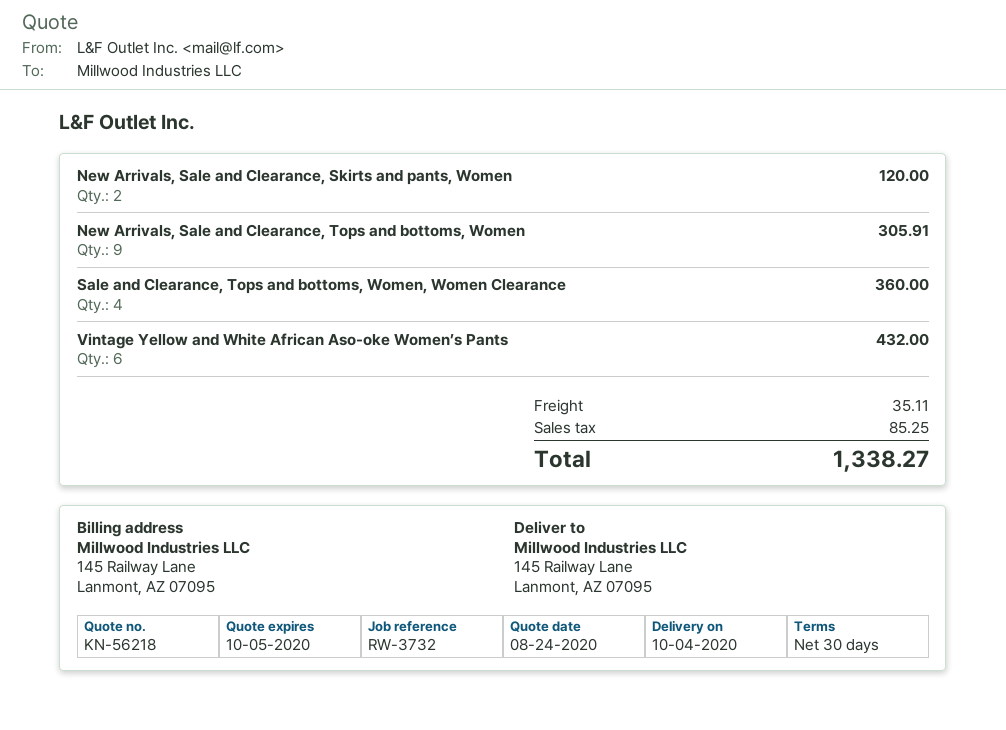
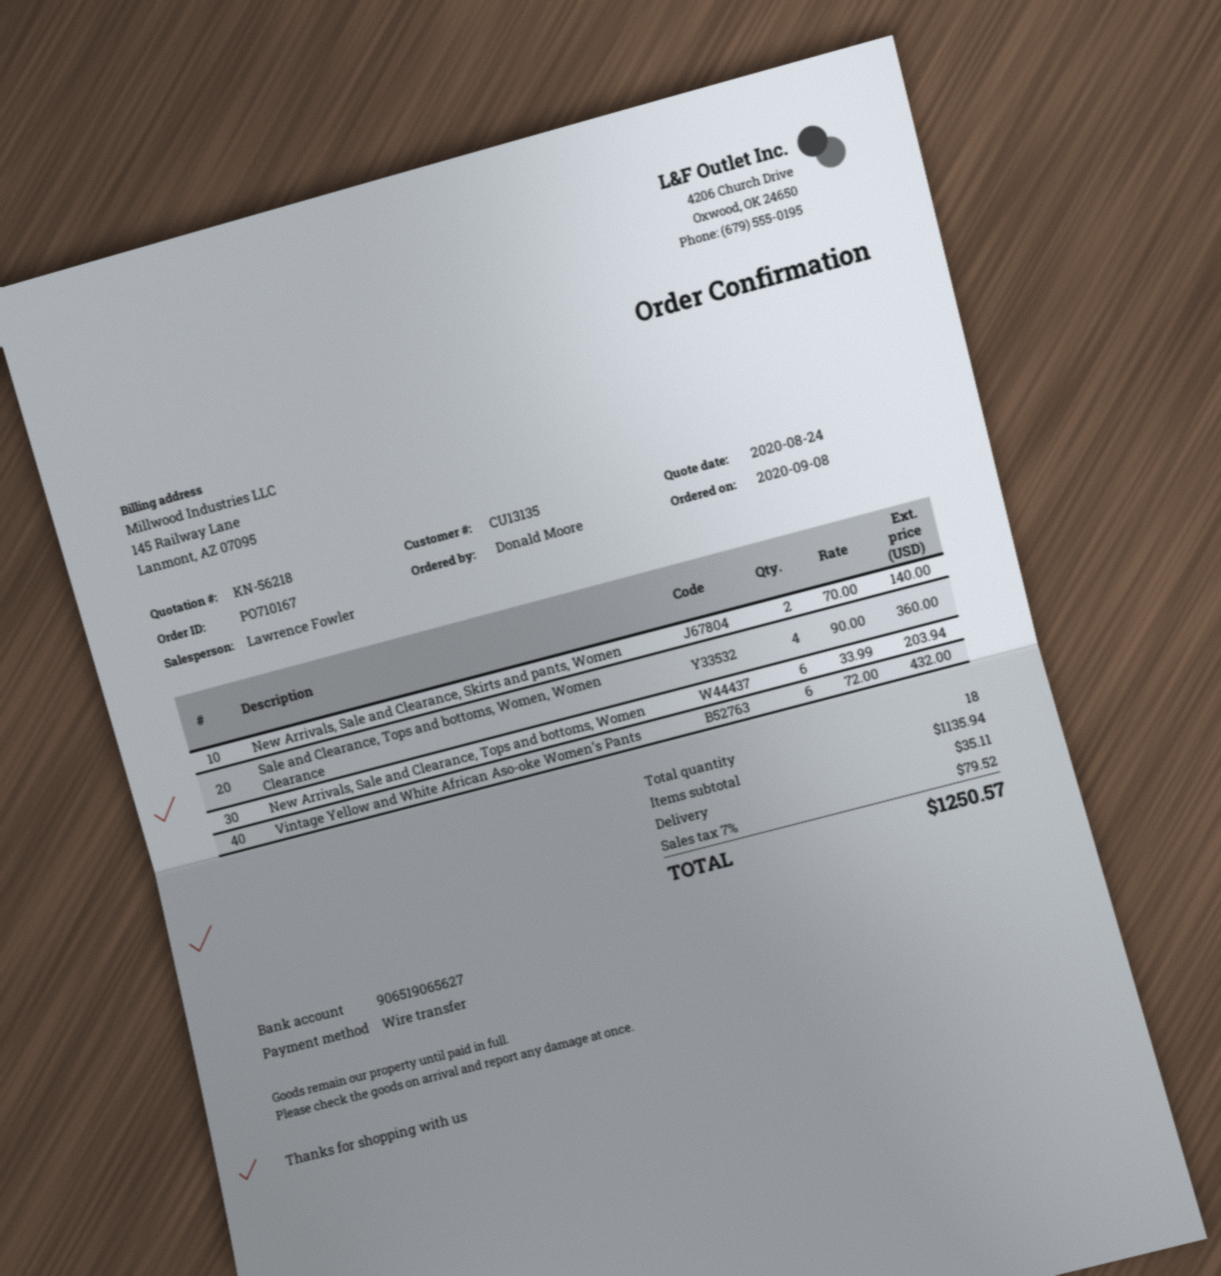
New Arrivals, Sale and Clearance, Skirts and pants, Women: 2 for 120.00 -> 2 for 140.00
New Arrivals, Sale and Clearance, Tops and bottoms, Women: 9 for 305.91 -> 6 for 203.94
tax: 85.25 -> 79.52
total: 1338.27 -> 1250.57

